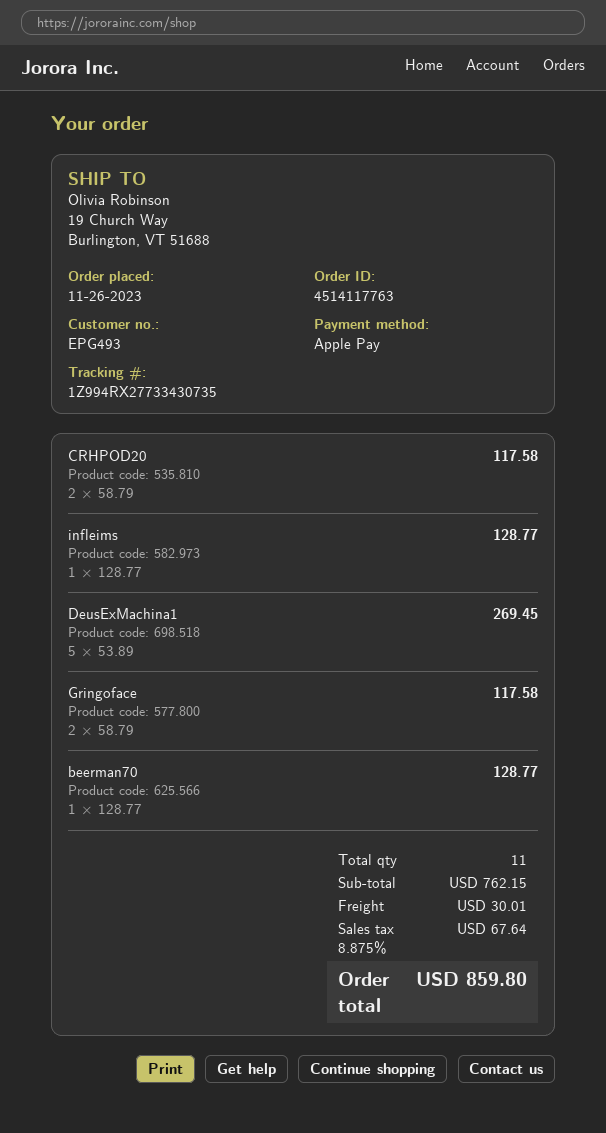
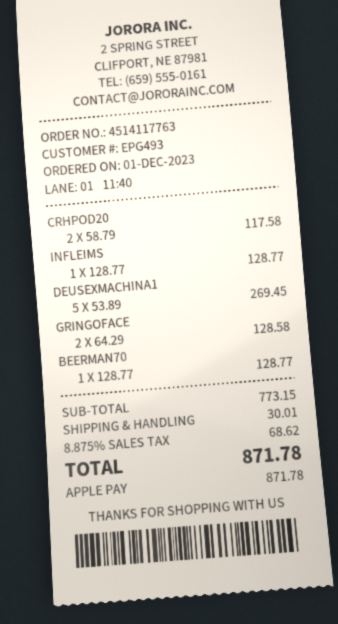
order date: 2023-11-26 -> 2023-12-01
Gringoface: 2 x 58.79 = 117.58 -> 2 x 64.29 = 128.58
subtotal: 762.15 -> 773.15
tax: 8.875% = 67.64 -> 8.875% = 68.62
total: 859.80 -> 871.78

